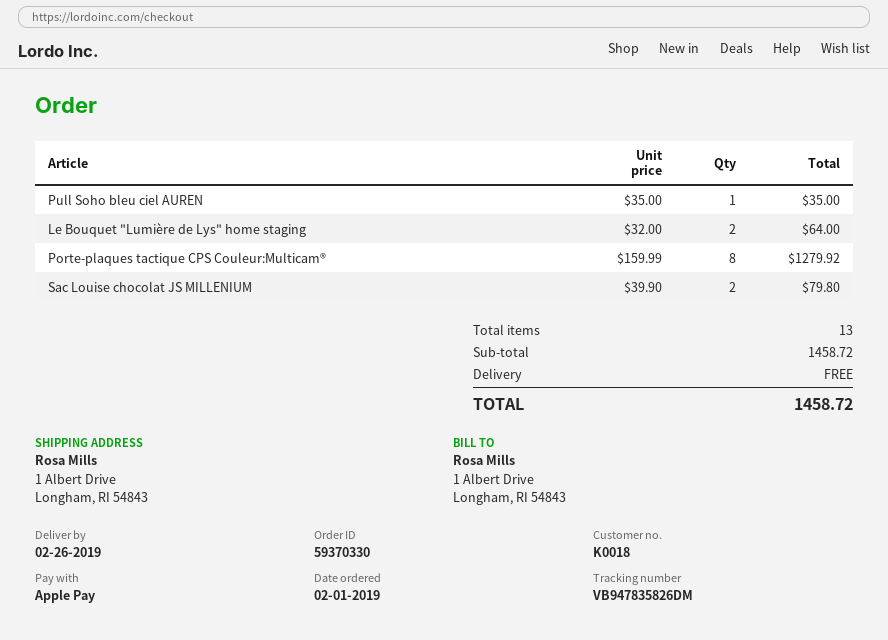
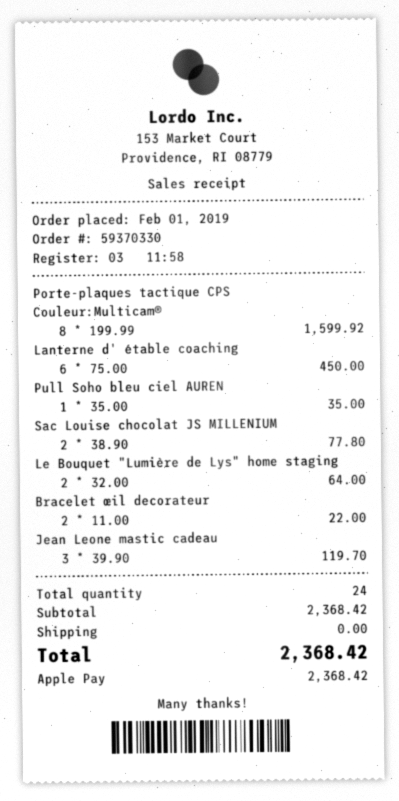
Porte-plaques tactique CPS Couleur:Multicam®: 8 x 159.99 = 1279.92 -> 8 x 199.99 = 1599.92
Sac Louise chocolat JS MILLENIUM: 2 x 39.90 = 79.80 -> 2 x 38.90 = 77.80
Lanterne d' étable coaching: none -> 6 x 75.00 = 450.00
Bracelet œil decorateur: none -> 2 x 11.00 = 22.00
Jean Leone mastic cadeau: none -> 3 x 39.90 = 119.70
total quantity: 13 -> 24
subtotal: 1458.72 -> 2368.42
total: 1458.72 -> 2368.42

